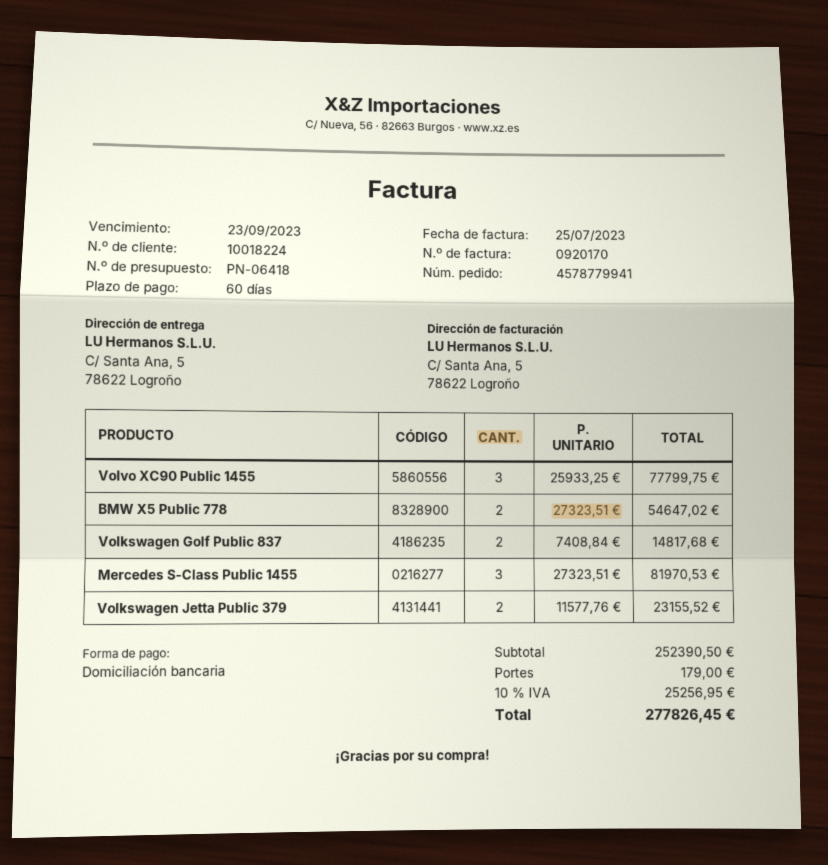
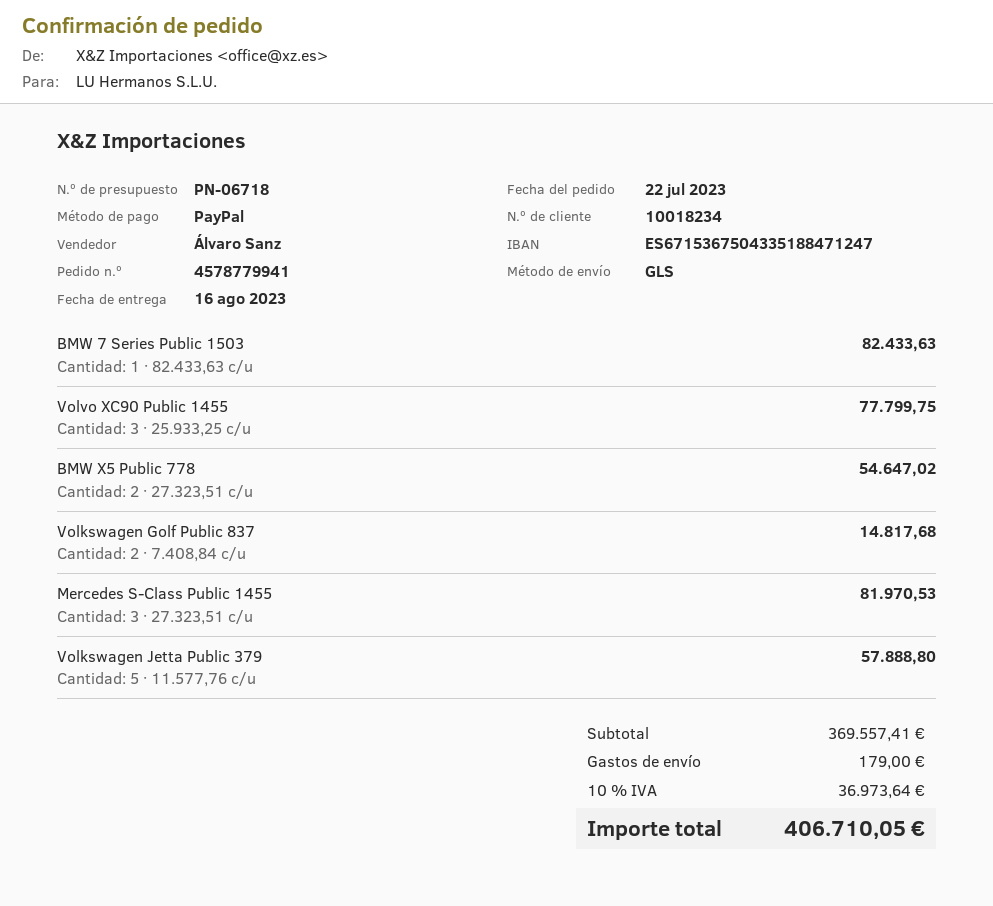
quote number: PN-06418 -> PN-06718
customer number: 10018224 -> 10018234
payment method: direct debit -> PayPal
Volkswagen Jetta Public 379: 2 x 11577.76 = 23155.52 -> 5 x 11577.76 = 57888.80
BMW 7 Series Public 1503: none -> 1 x 82433.63 = 82433.63
subtotal: 252390.50 -> 369557.41
tax: 10% = 25256.95 -> 10% = 36973.64
total: 277826.45 -> 406710.05

